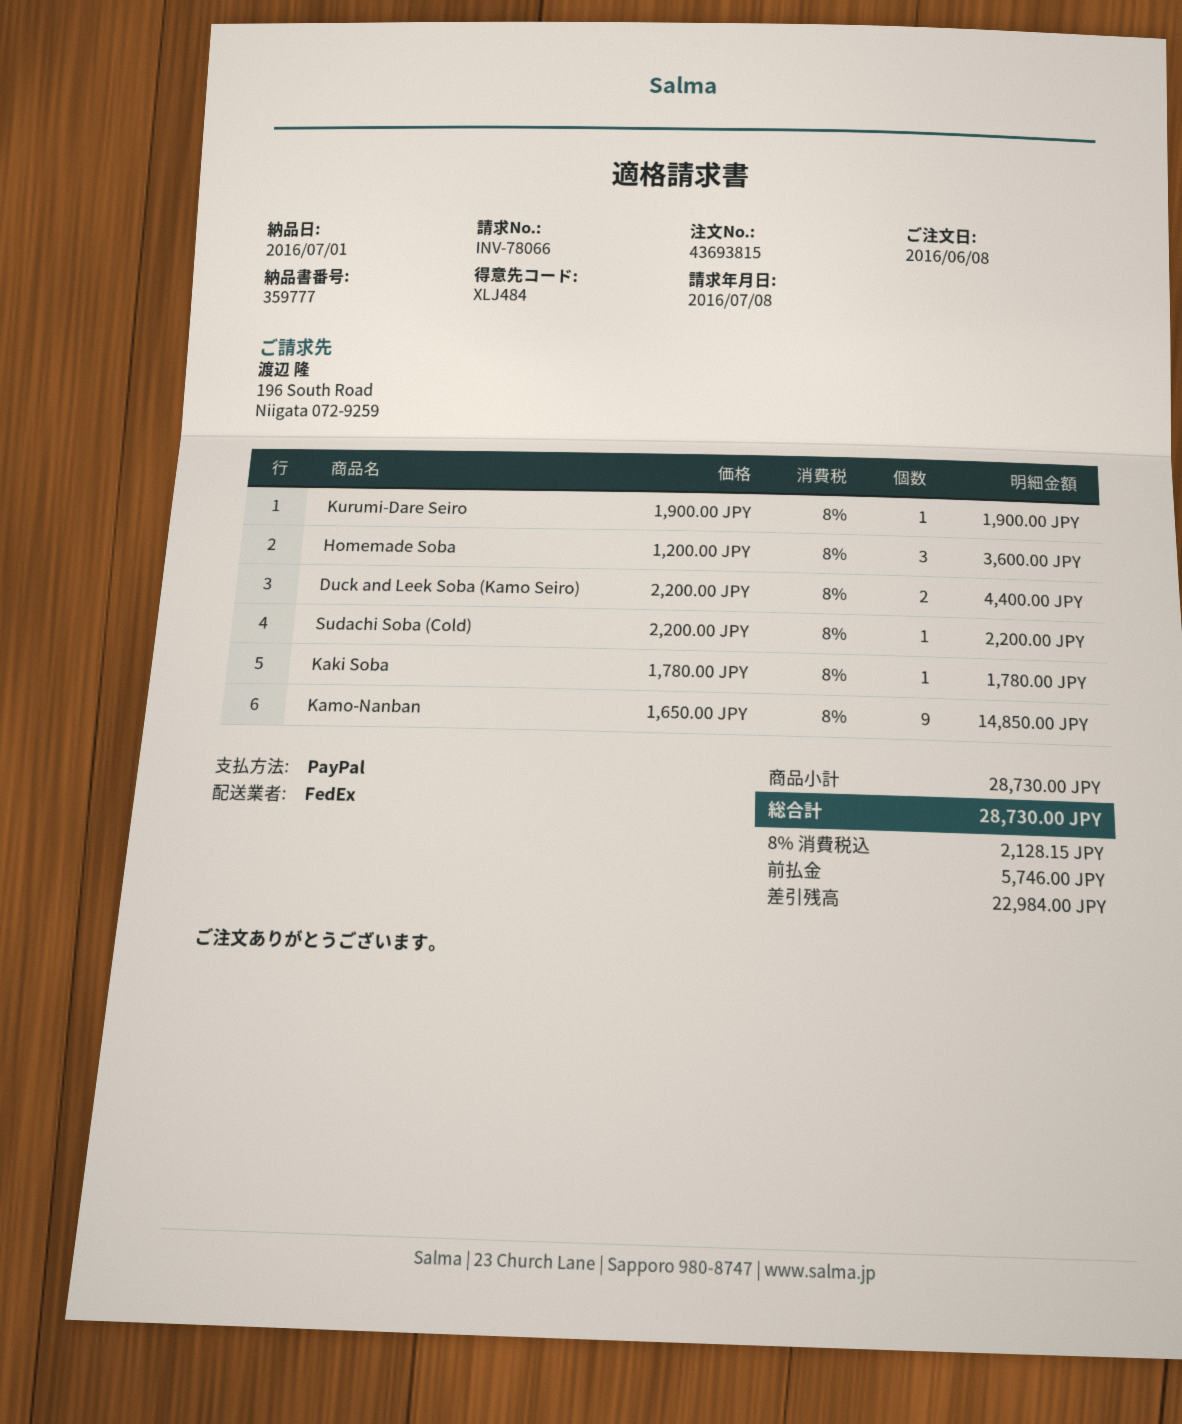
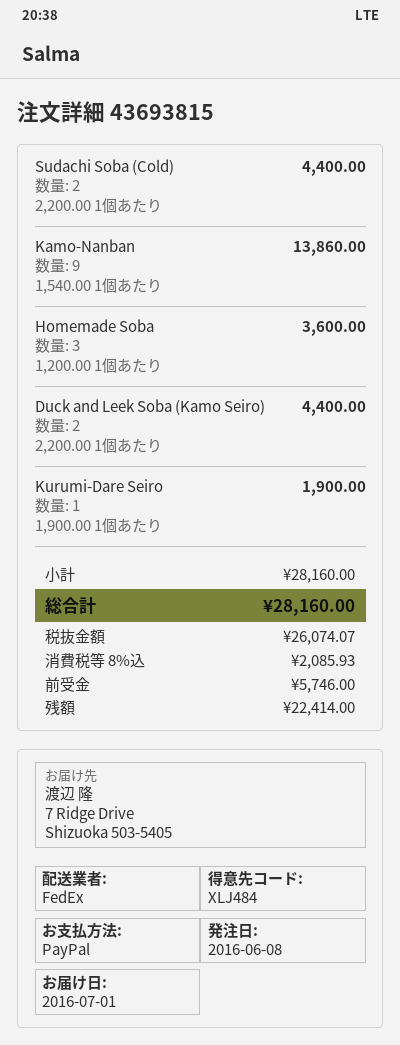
Sudachi Soba (Cold): 1 x 2200.00 = 2200.00 -> 2 x 2200.00 = 4400.00
Kaki Soba: 1 x 1780.00 = 1780.00 -> none
Kamo-Nanban: 9 x 1650.00 = 14850.00 -> 9 x 1540.00 = 13860.00
subtotal: 28730.00 -> 28160.00
tax: 8% = 2128.15 -> 8% = 2085.93
total: 28730.00 -> 28160.00
balance: 22984.00 -> 22414.00

